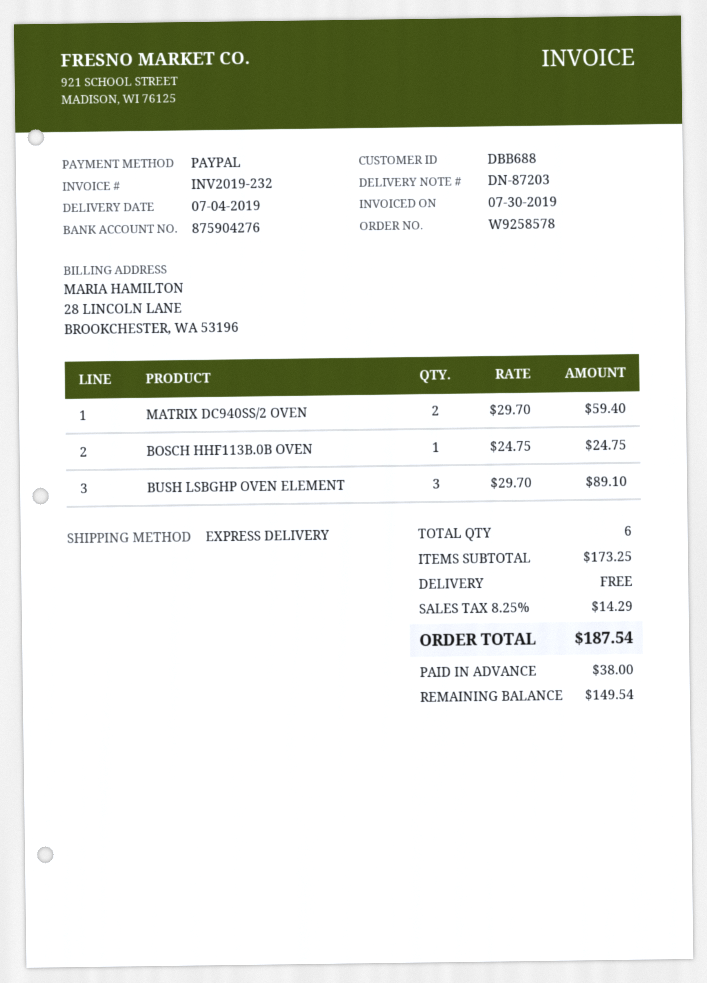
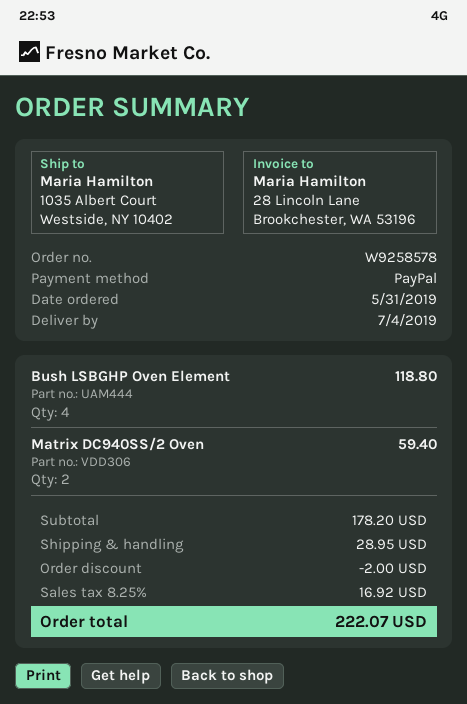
BOSCH HHF113B.0B OVEN: 1 for 24.75 -> none
BUSH LSBGHP OVEN ELEMENT: 3 for 89.10 -> 4 for 118.80
subtotal: 173.25 -> 178.20
discount: none -> 2.00
shipping: 0.00 -> 28.95
tax: 8.25% = 14.29 -> 8.25% = 16.92
total: 187.54 -> 222.07

